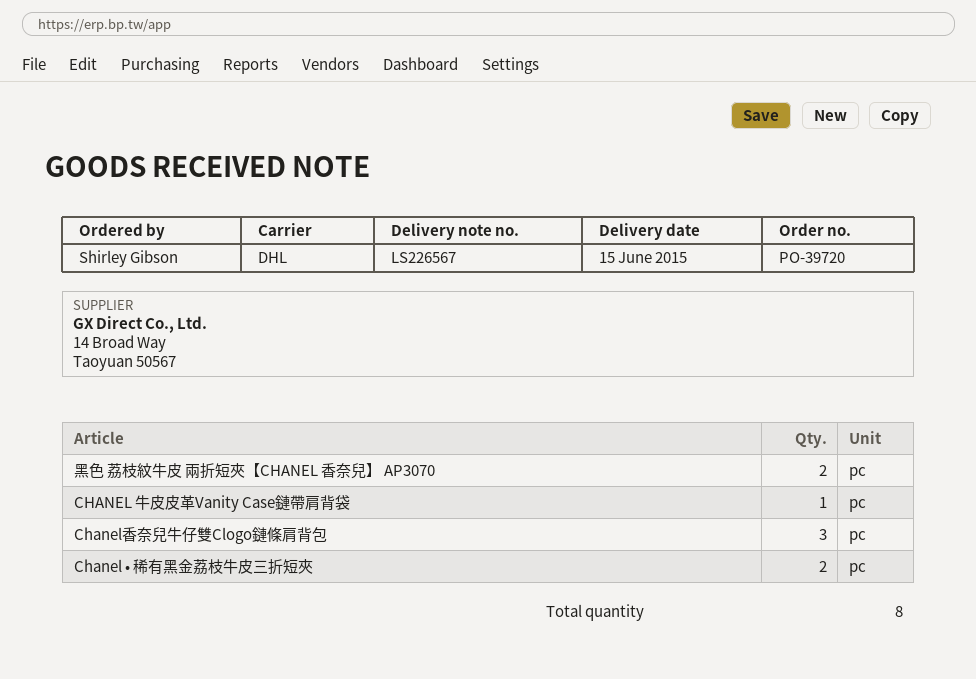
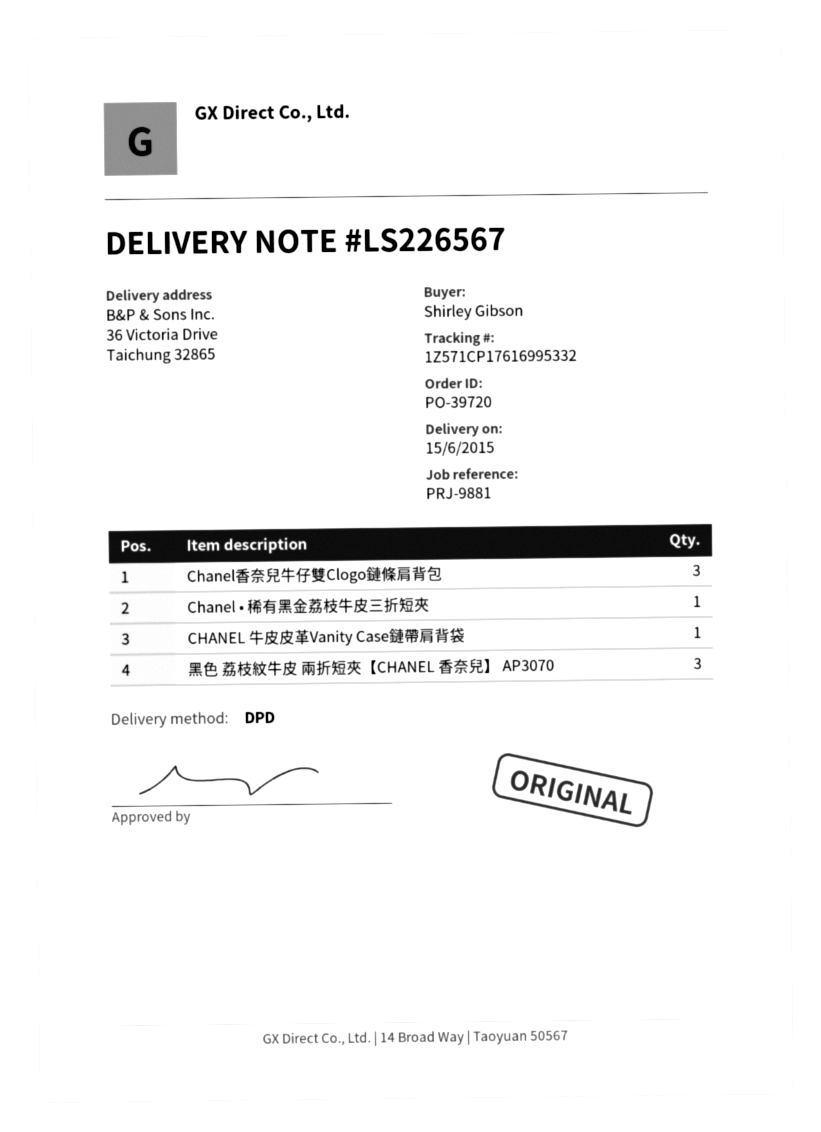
shipping method: DHL -> DPD
黑色 荔枝紋牛皮 兩折短夾【CHANEL 香奈兒】 AP3070: 2 -> 3
Chanel • 稀有黑金荔枝牛皮三折短夾: 2 -> 1

